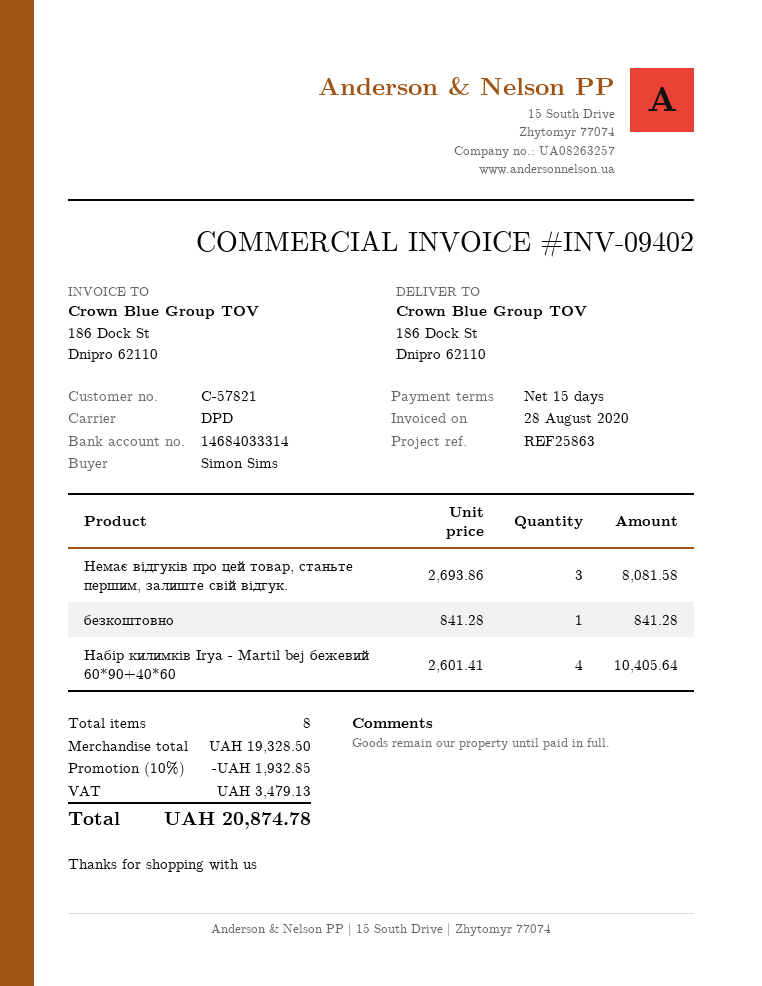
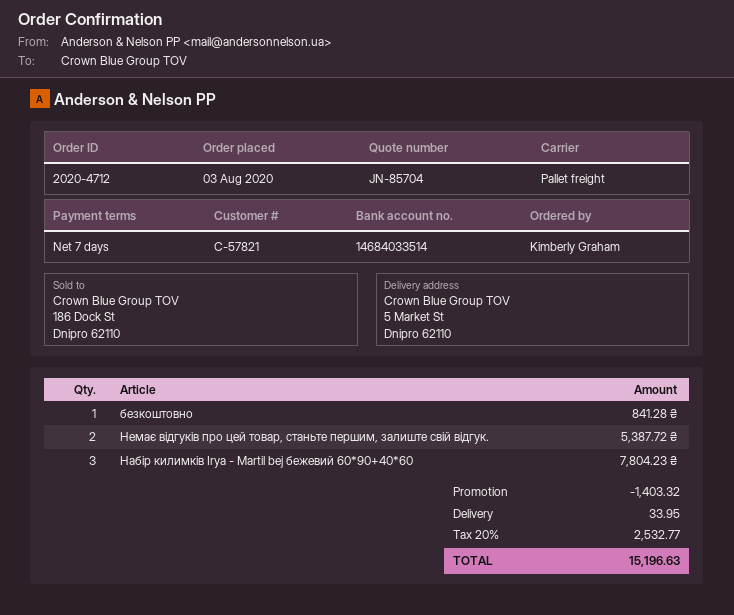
payment terms: 15 days -> 7 days
ordered by: Simon Sims -> Kimberly Graham
bank account: 14684033314 -> 14684033514
shipping method: DPD -> pallet freight
ship to: 186 Dock St, Dnipro 62110 -> 5 Market St, Dnipro 62110
Немає відгуків про цей товар, станьте першим, залиште свій відгук.: 3 for 8081.58 -> 2 for 5387.72
Набір килимків Irya - Martil bej бежевий 60*90+40*60: 4 for 10405.64 -> 3 for 7804.23
discount: 1932.85 -> 1403.32
shipping: none -> 33.95
tax: 3479.13 -> 2532.77
total: 20874.78 -> 15196.63

